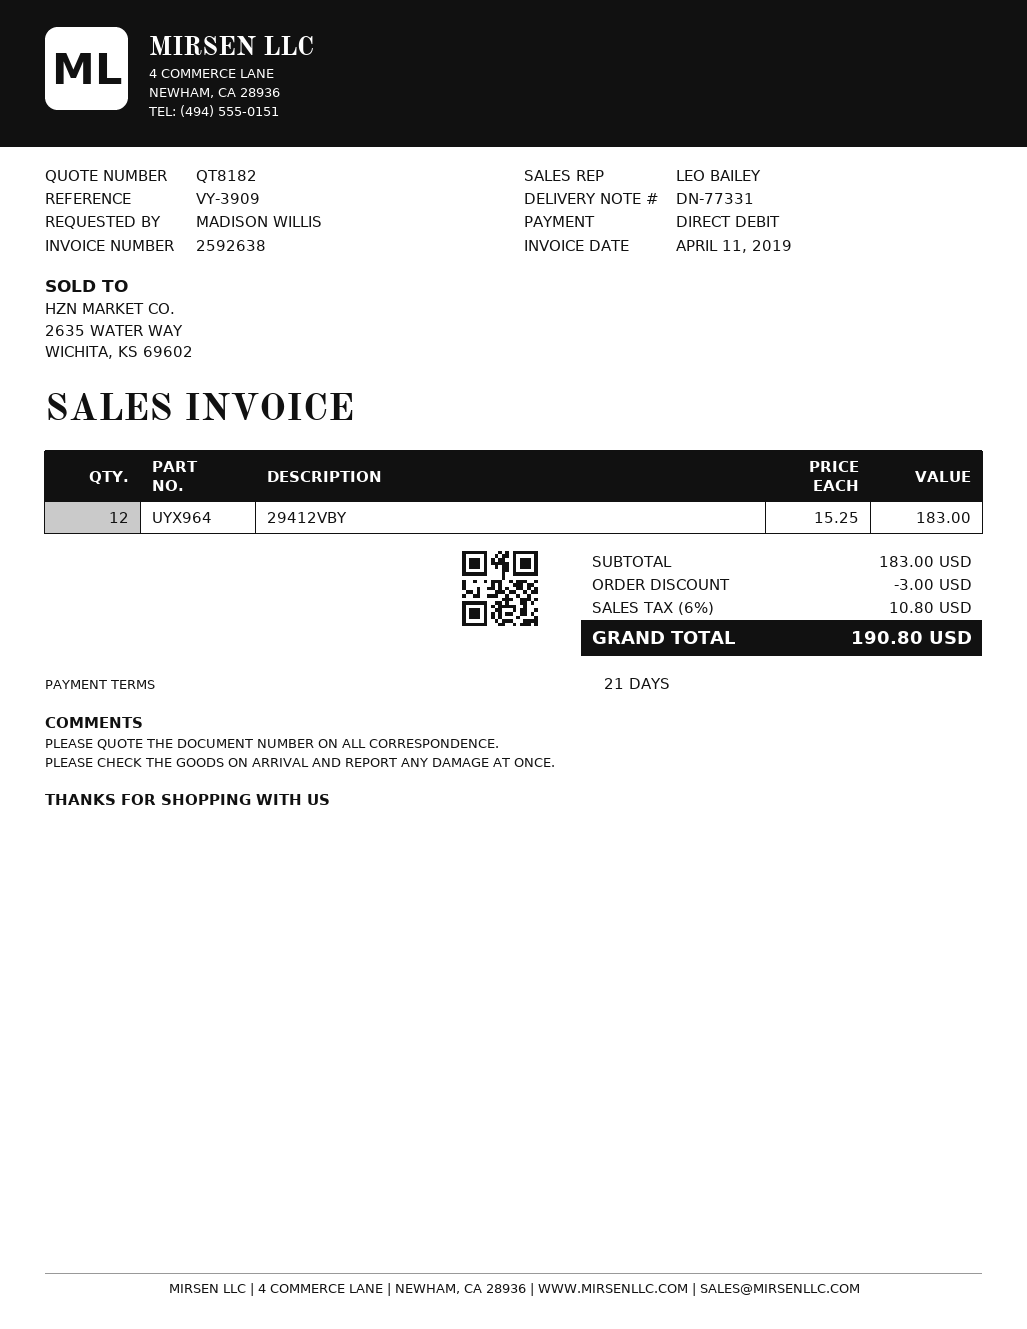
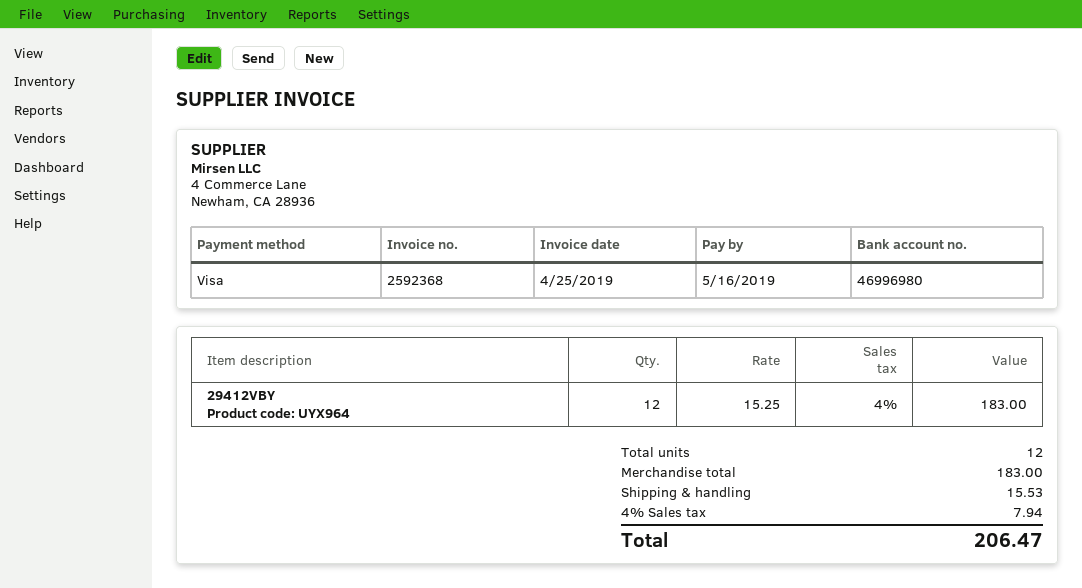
invoice number: 2592638 -> 2592368
invoice date: 2019-04-11 -> 2019-04-25
payment method: direct debit -> Visa
discount: 3.00 -> none
shipping: none -> 15.53
tax: 6% = 10.80 -> 4% = 7.94
total: 190.80 -> 206.47

